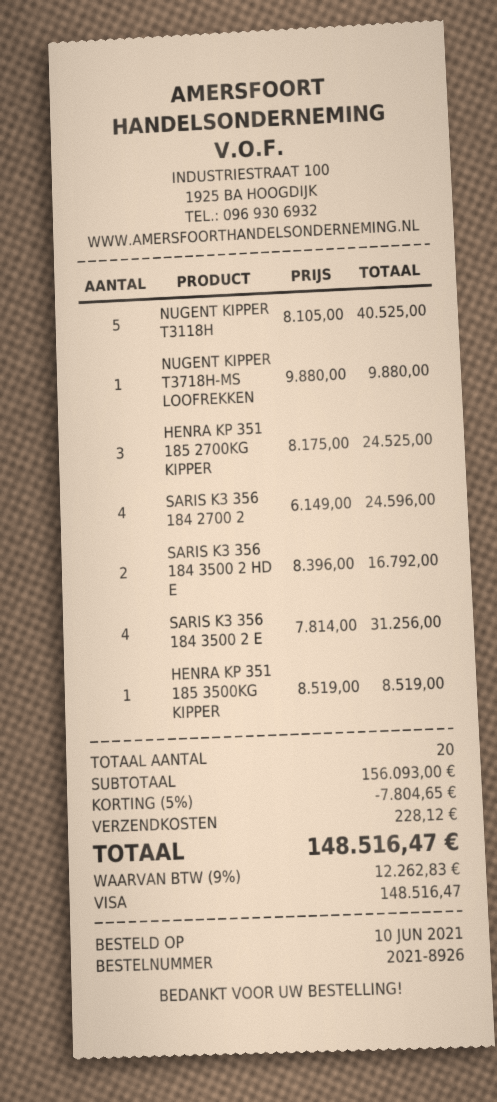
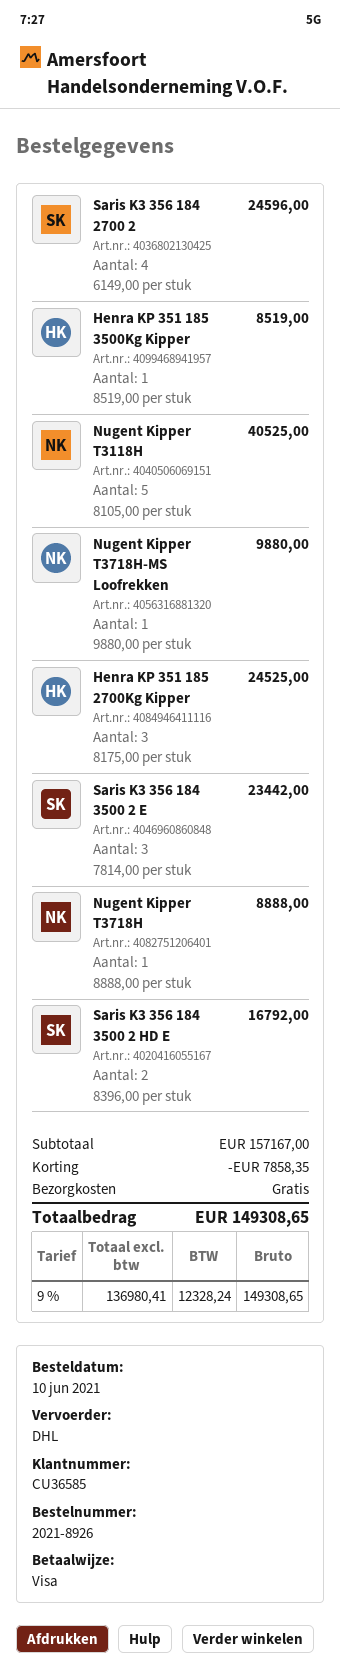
SARIS K3 356 184 3500 2 E: 4 x 7814.00 = 31256.00 -> 3 x 7814.00 = 23442.00
Nugent Kipper T3718H: none -> 1 x 8888.00 = 8888.00
subtotal: 156093.00 -> 157167.00
discount: 7804.65 -> 7858.35
shipping: 228.12 -> 0.00
tax: 9% = 12262.83 -> 9% = 12328.24
total: 148516.47 -> 149308.65

